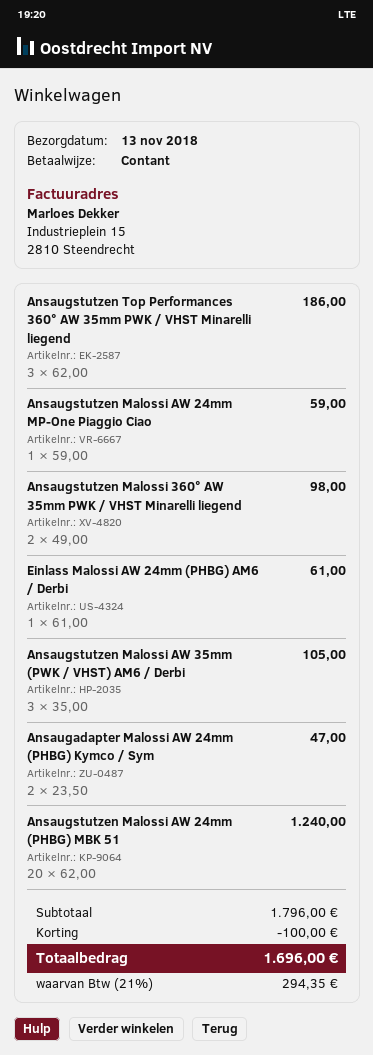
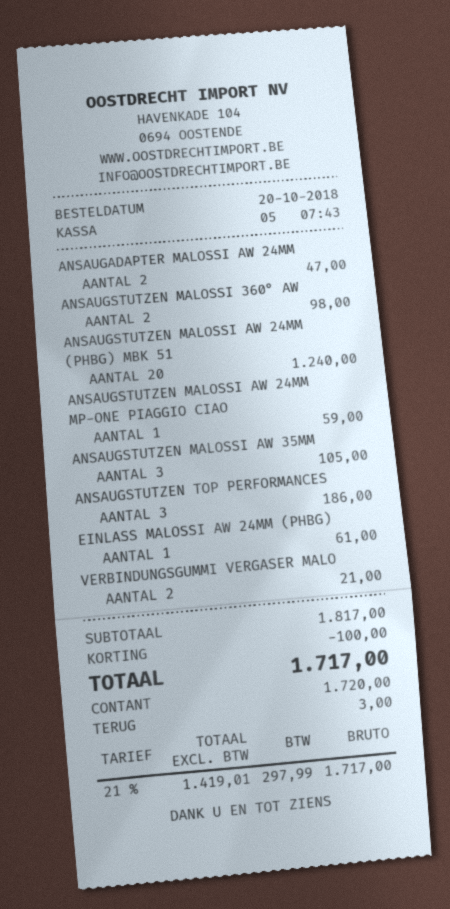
VERBINDUNGSGUMMI VERGASER MALO: none -> 2 for 21.00
subtotal: 1796.00 -> 1817.00
tax: 21% = 294.35 -> 21% = 297.99
total: 1696.00 -> 1717.00

